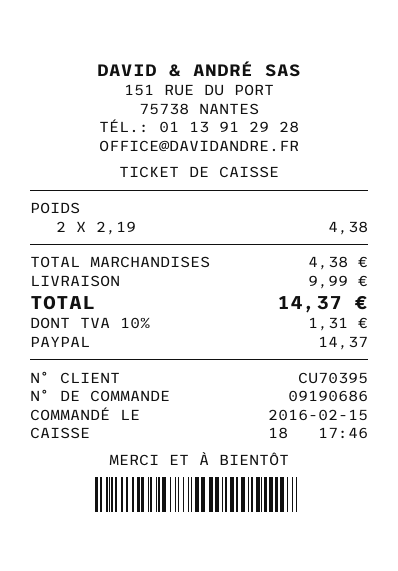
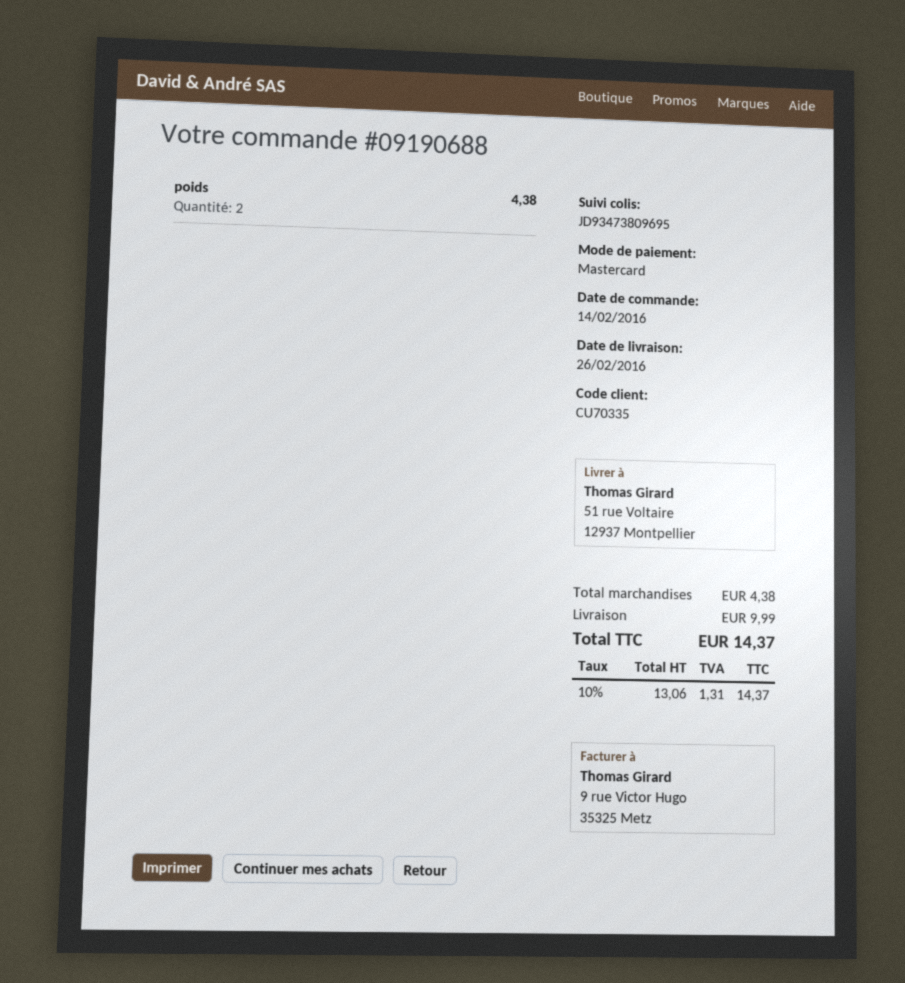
order number: 09190686 -> 09190688
order date: 2016-02-15 -> 2016-02-14
customer number: CU70395 -> CU70335
payment method: PayPal -> Mastercard

